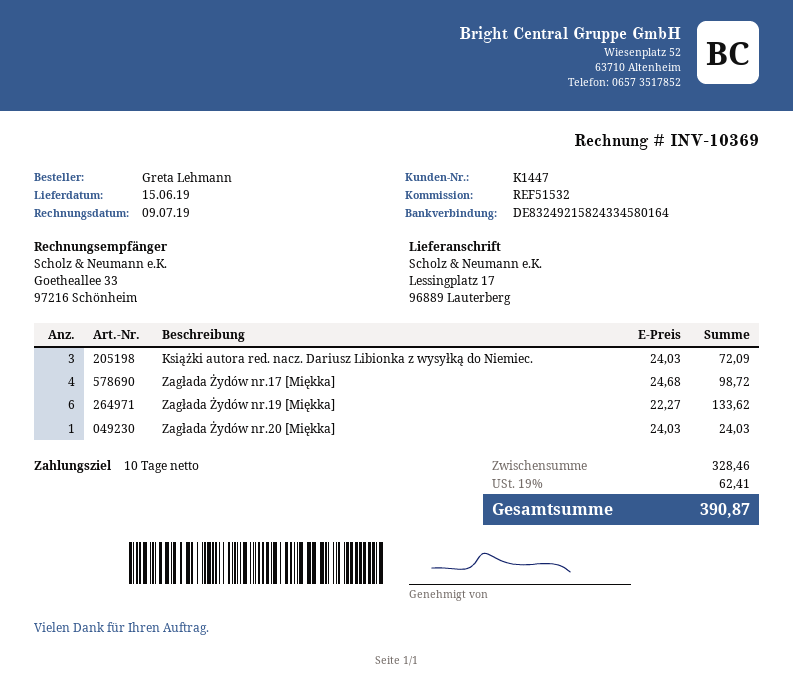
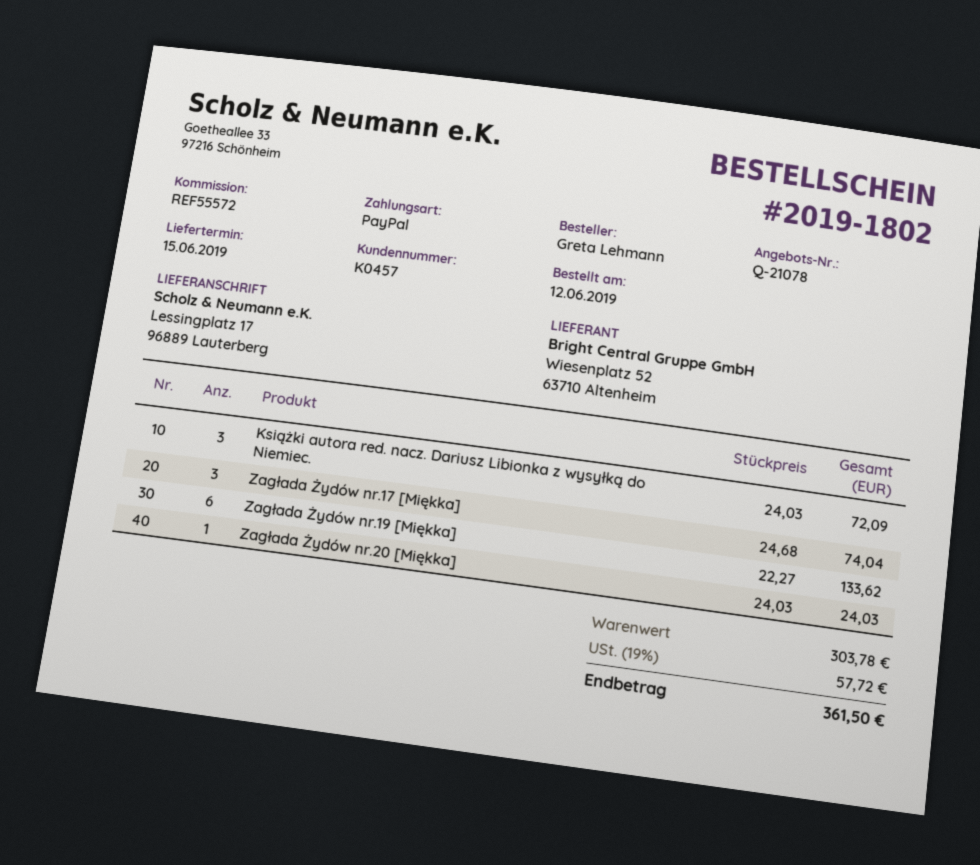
customer number: K1447 -> K0457
reference: REF51532 -> REF55572
Zagłada Żydów nr.17 [Miękka]: 4 x 24.68 = 98.72 -> 3 x 24.68 = 74.04
subtotal: 328.46 -> 303.78
tax: 19% = 62.41 -> 19% = 57.72
total: 390.87 -> 361.50

